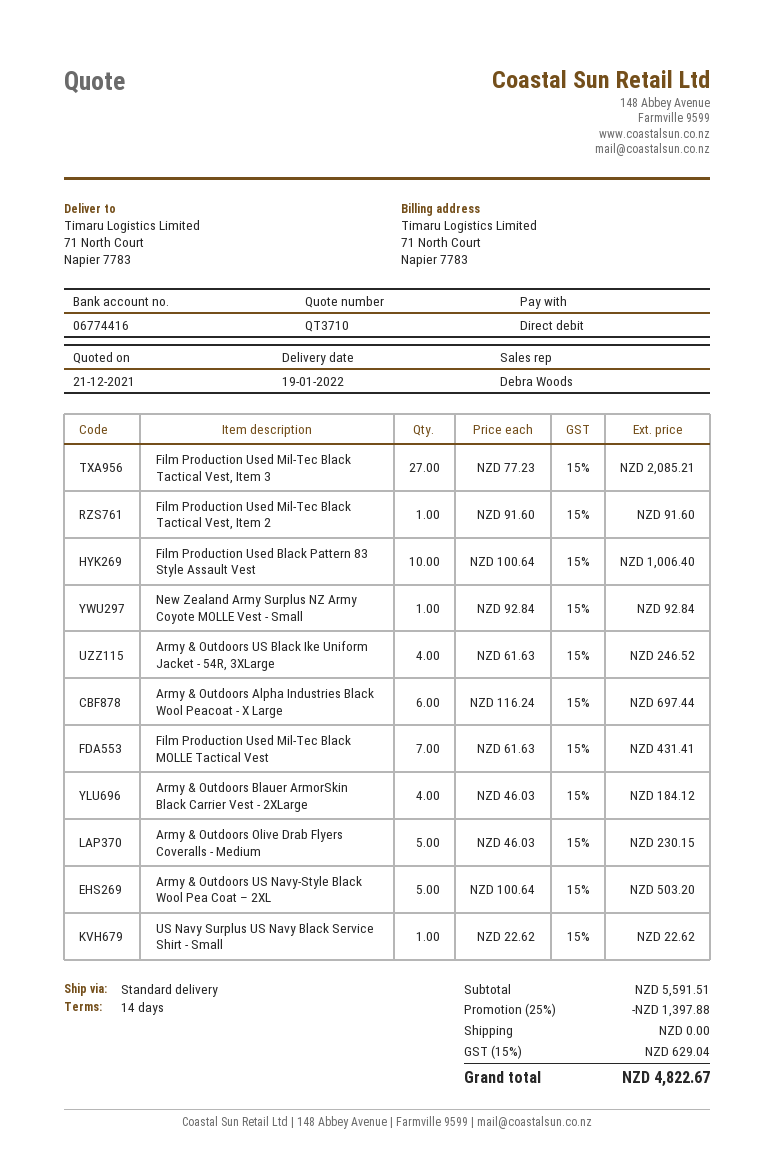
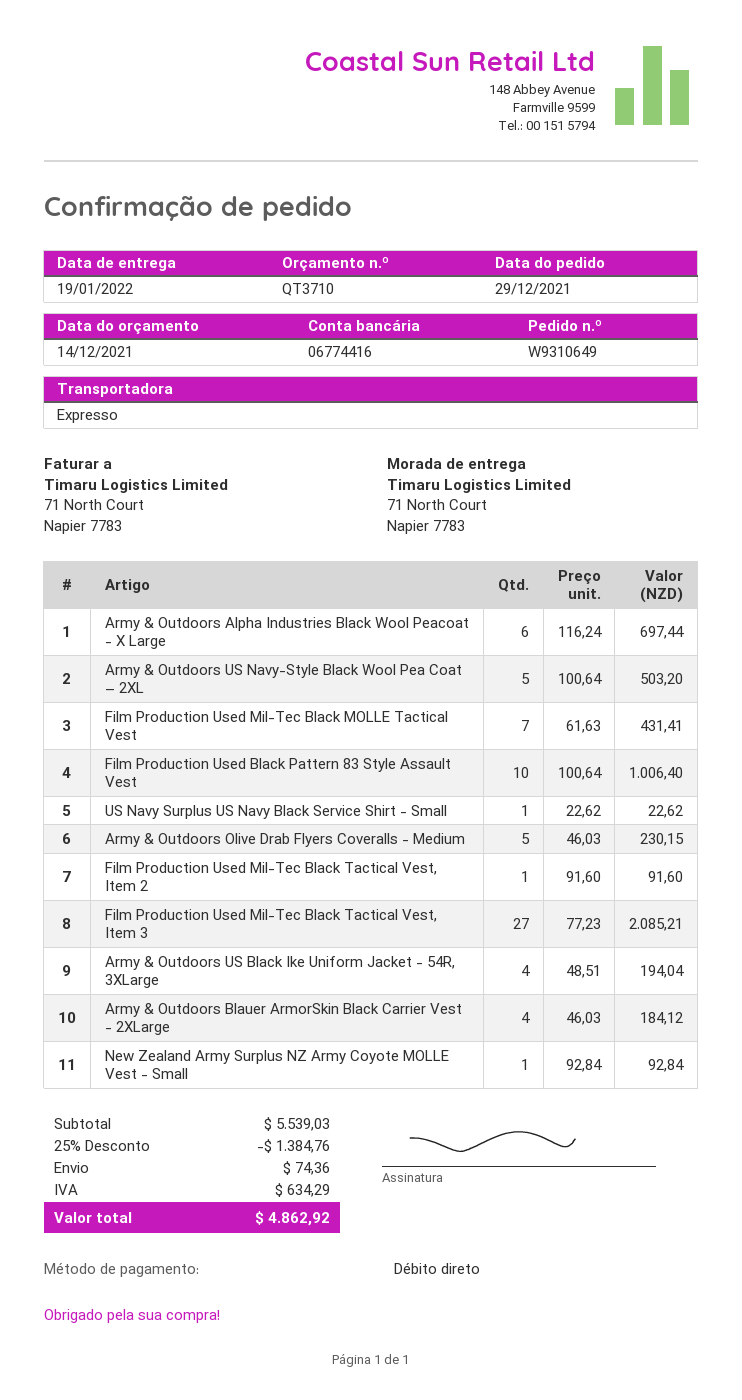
quote date: 2021-12-21 -> 2021-12-14
shipping method: standard -> express
Army & Outdoors US Black Ike Uniform Jacket - 54R, 3XLarge: 4 x 61.63 = 246.52 -> 4 x 48.51 = 194.04
subtotal: 5591.51 -> 5539.03
discount: 25% = 1397.88 -> 25% = 1384.76
shipping: 0.00 -> 74.36
tax: 629.04 -> 634.29
total: 4822.67 -> 4862.92

